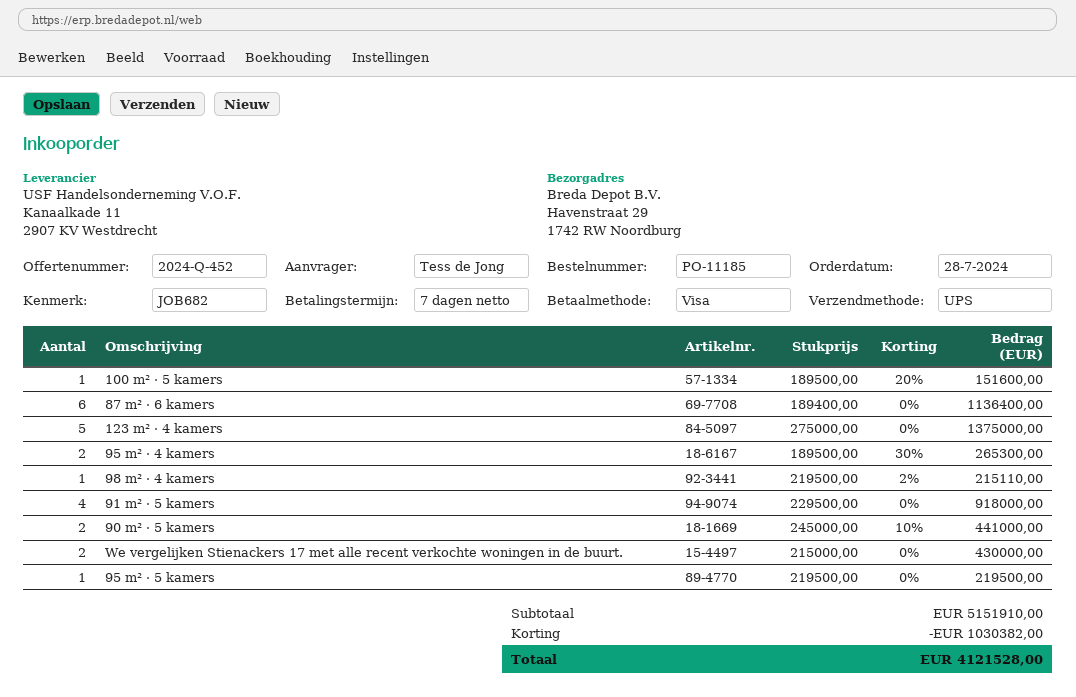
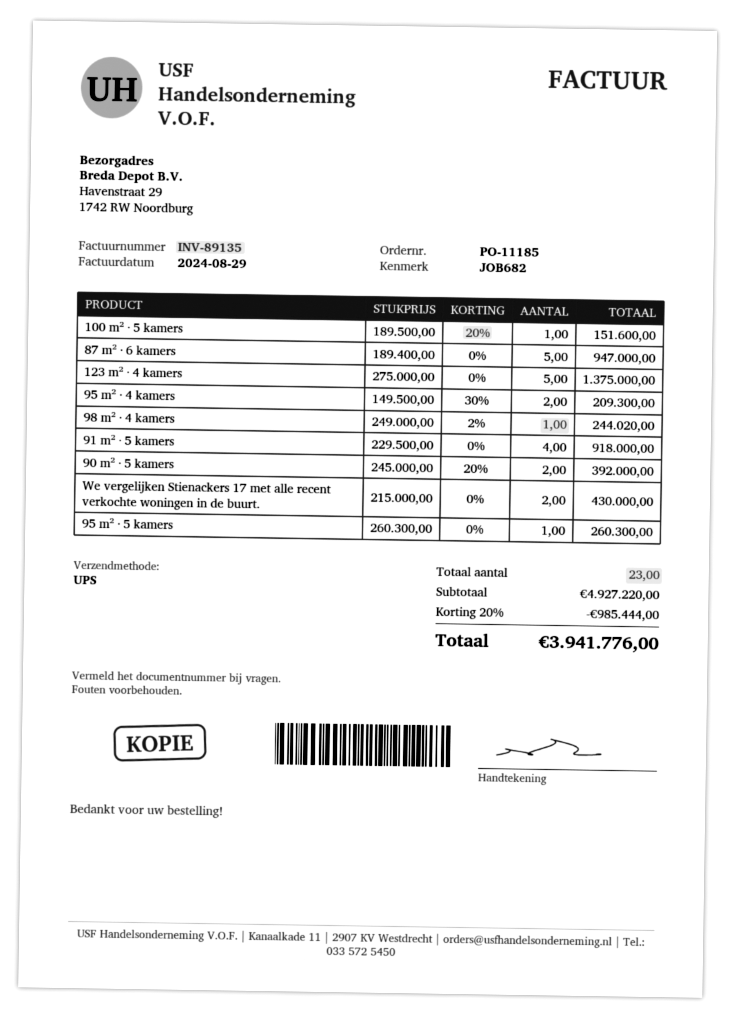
87 m² · 6 kamers: 6 x 189400.00 = 1136400.00 -> 5 x 189400.00 = 947000.00
95 m² · 4 kamers: 2 x 189500.00 - 30% = 265300.00 -> 2 x 149500.00 - 30% = 209300.00
98 m² · 4 kamers: 1 x 219500.00 - 2% = 215110.00 -> 1 x 249000.00 - 2% = 244020.00
90 m² · 5 kamers: 2 x 245000.00 - 10% = 441000.00 -> 2 x 245000.00 - 20% = 392000.00
95 m² · 5 kamers: 1 x 219500.00 = 219500.00 -> 1 x 260300.00 = 260300.00
subtotal: 5151910.00 -> 4927220.00
discount: 1030382.00 -> 985444.00
total: 4121528.00 -> 3941776.00

